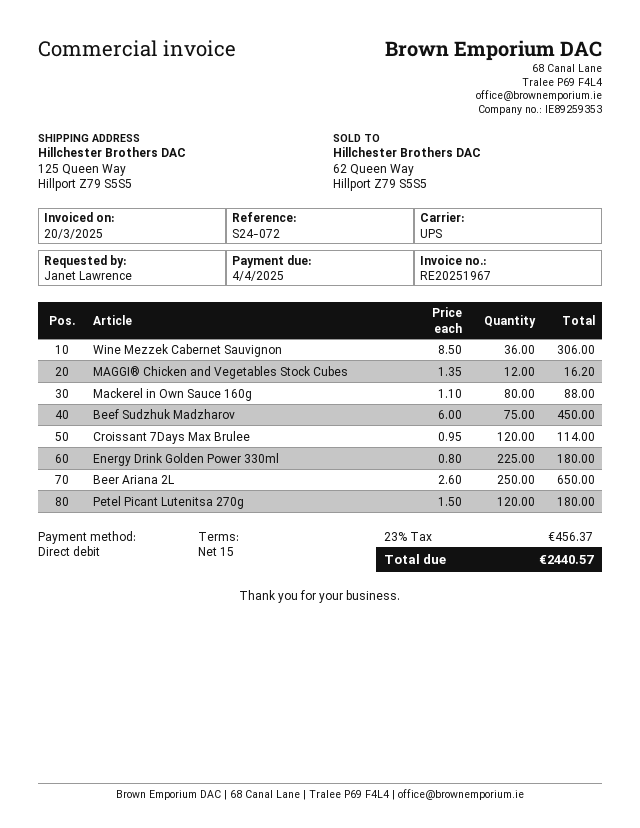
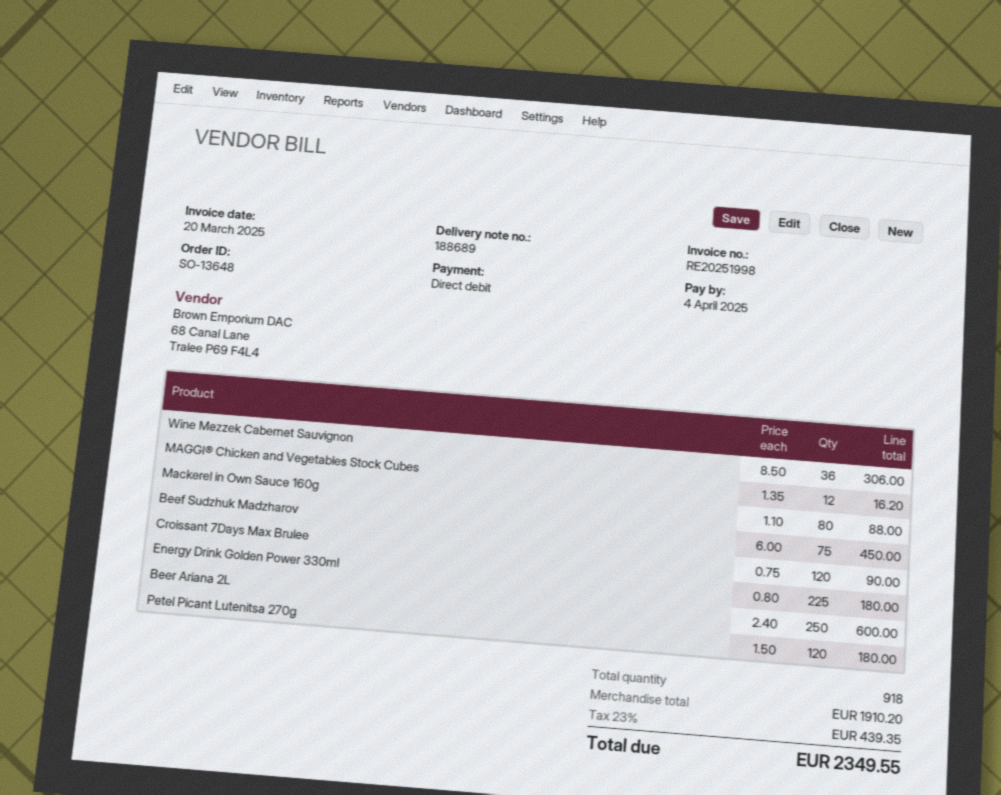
invoice number: RE20251967 -> RE20251998
Croissant 7Days Max Brulee: 120 x 0.95 = 114.00 -> 120 x 0.75 = 90.00
Beer Ariana 2L: 250 x 2.60 = 650.00 -> 250 x 2.40 = 600.00
tax: 23% = 456.37 -> 23% = 439.35
total: 2440.57 -> 2349.55

